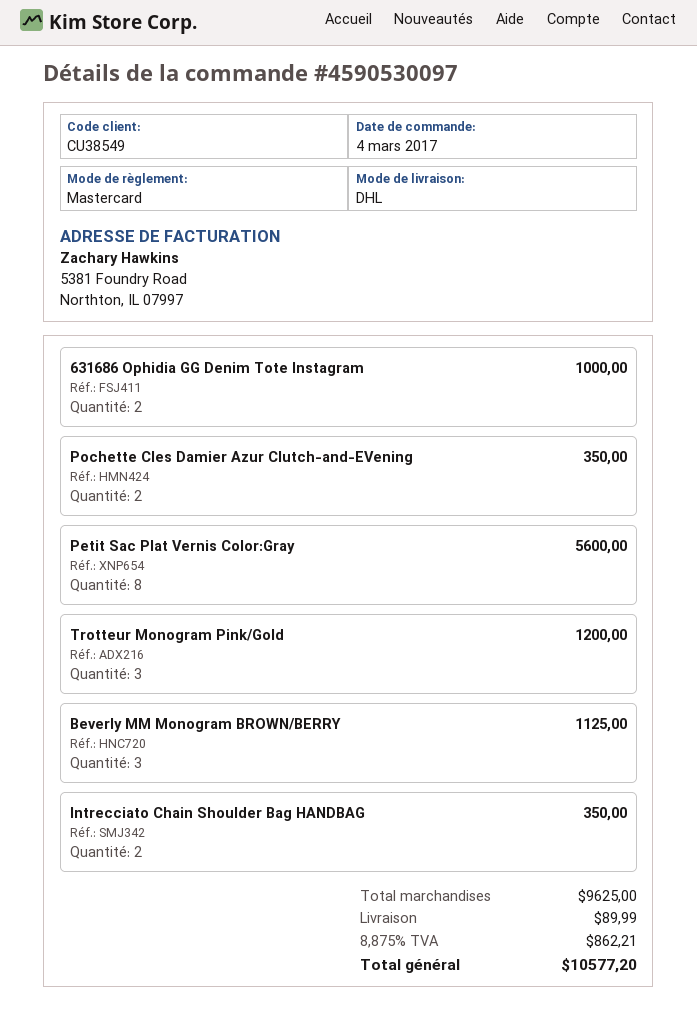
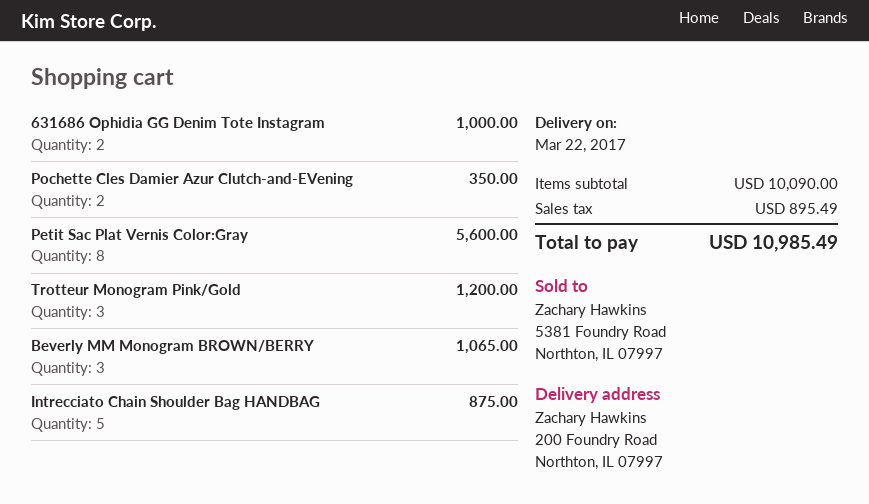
Beverly MM Monogram BROWN/BERRY: 3 for 1125.00 -> 3 for 1065.00
Intrecciato Chain Shoulder Bag HANDBAG: 2 for 350.00 -> 5 for 875.00
subtotal: 9625.00 -> 10090.00
shipping: 89.99 -> none
tax: 862.21 -> 895.49
total: 10577.20 -> 10985.49

